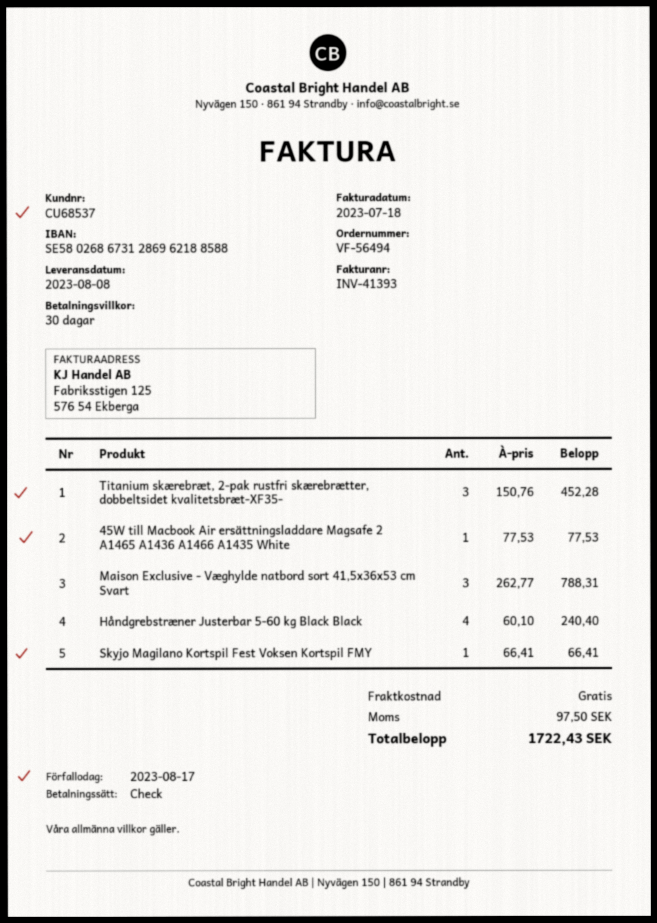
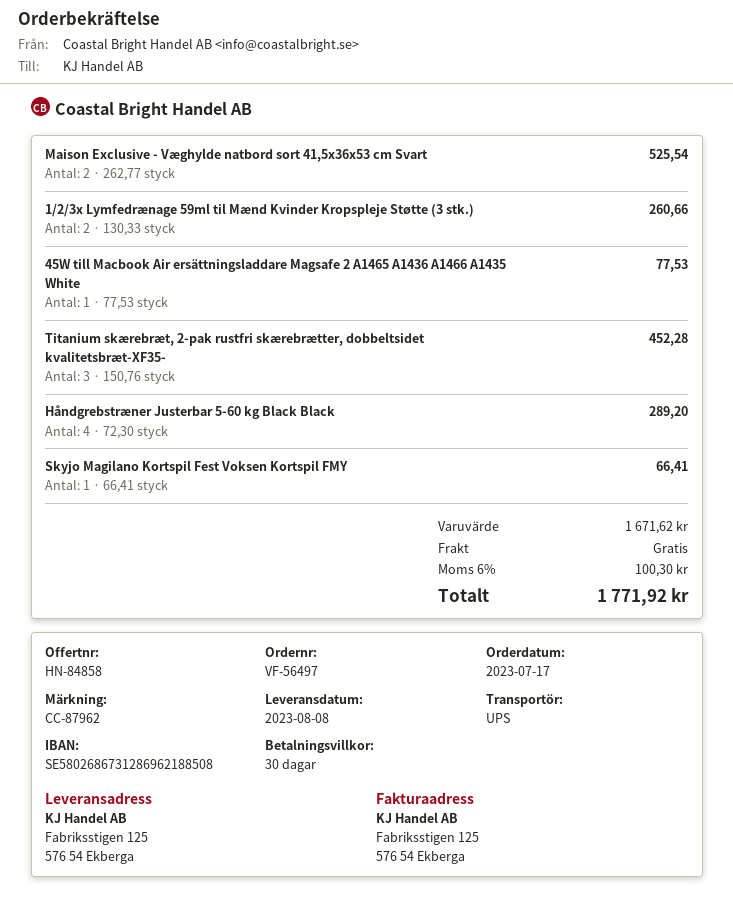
order number: VF-56494 -> VF-56497
bank account: SE5802686731286962188588 -> SE5802686731286962188508
Maison Exclusive - Væghylde natbord sort 41,5x36x53 cm Svart: 3 x 262.77 = 788.31 -> 2 x 262.77 = 525.54
Håndgrebstræner Justerbar 5-60 kg Black Black: 4 x 60.10 = 240.40 -> 4 x 72.30 = 289.20
1/2/3x Lymfedrænage 59ml til Mænd Kvinder Kropspleje Støtte (3 stk.): none -> 2 x 130.33 = 260.66
tax: 97.50 -> 100.30
total: 1722.43 -> 1771.92

